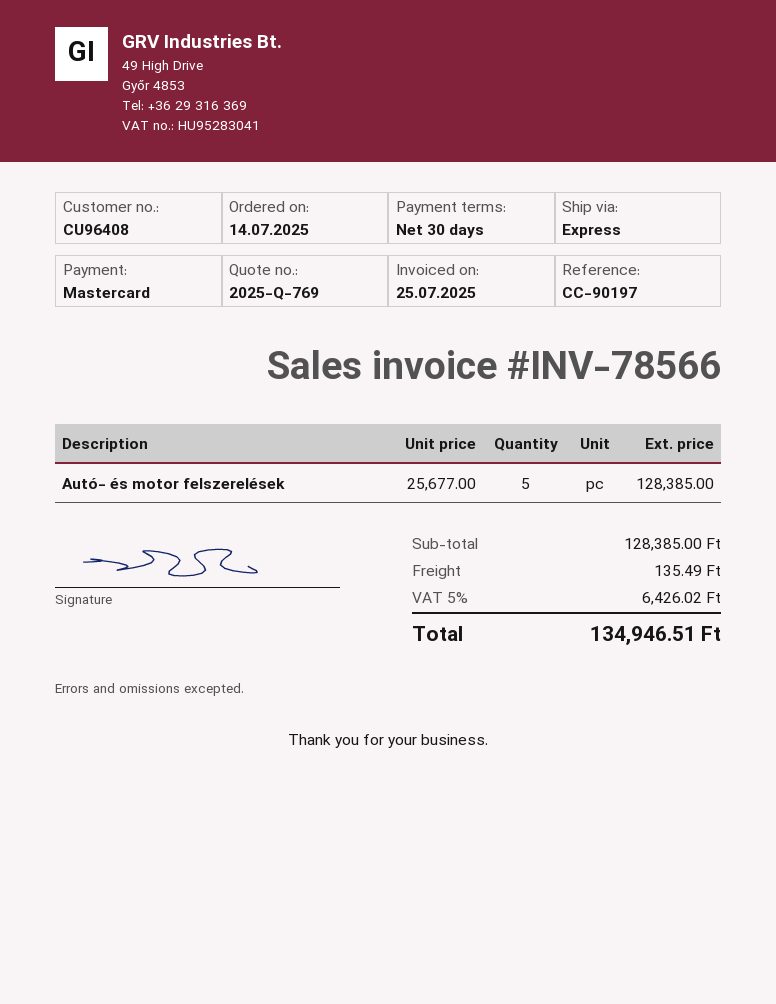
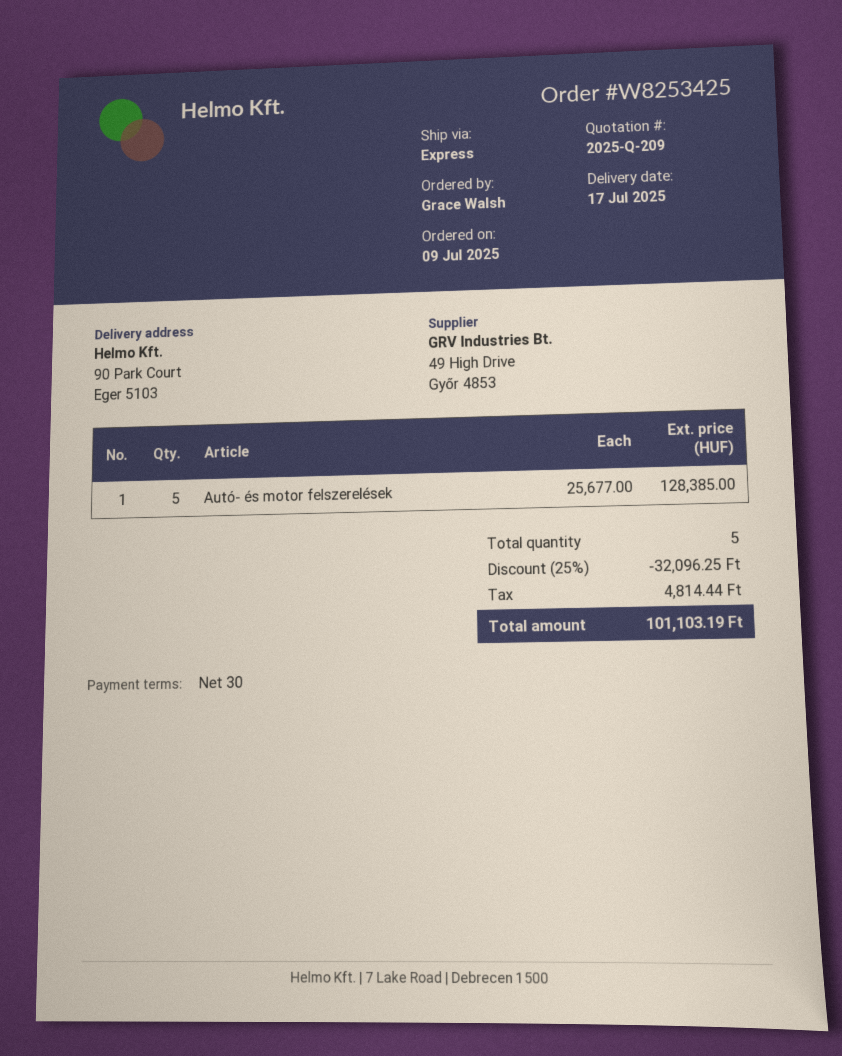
quote number: 2025-Q-769 -> 2025-Q-209
order date: 2025-07-14 -> 2025-07-09
discount: none -> 25% = 32096.25
shipping: 135.49 -> none
tax: 6426.02 -> 4814.44
total: 134946.51 -> 101103.19

